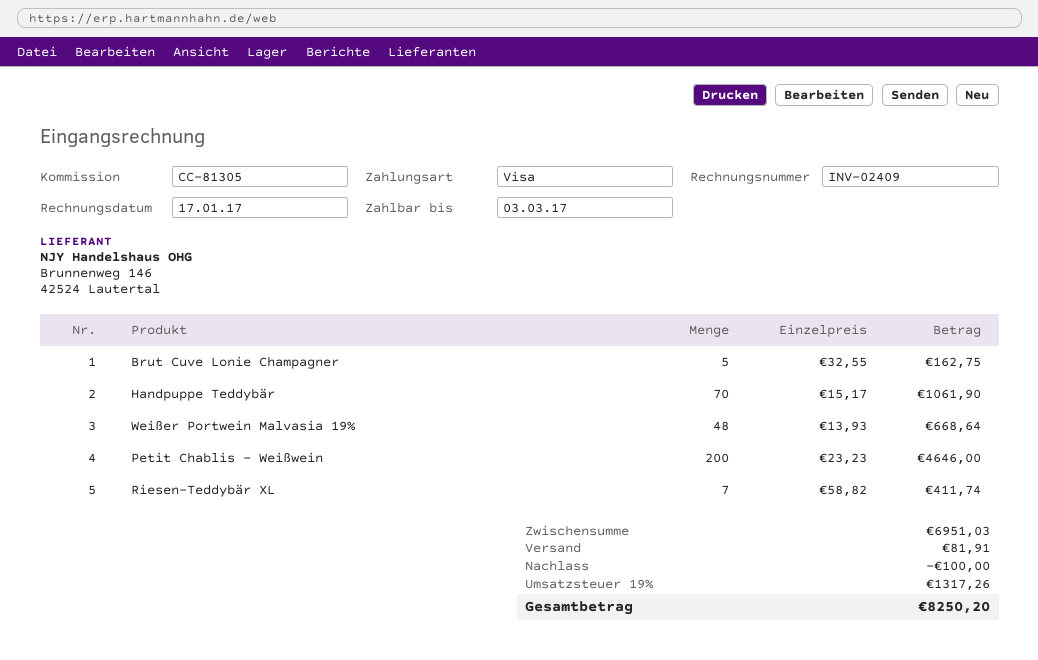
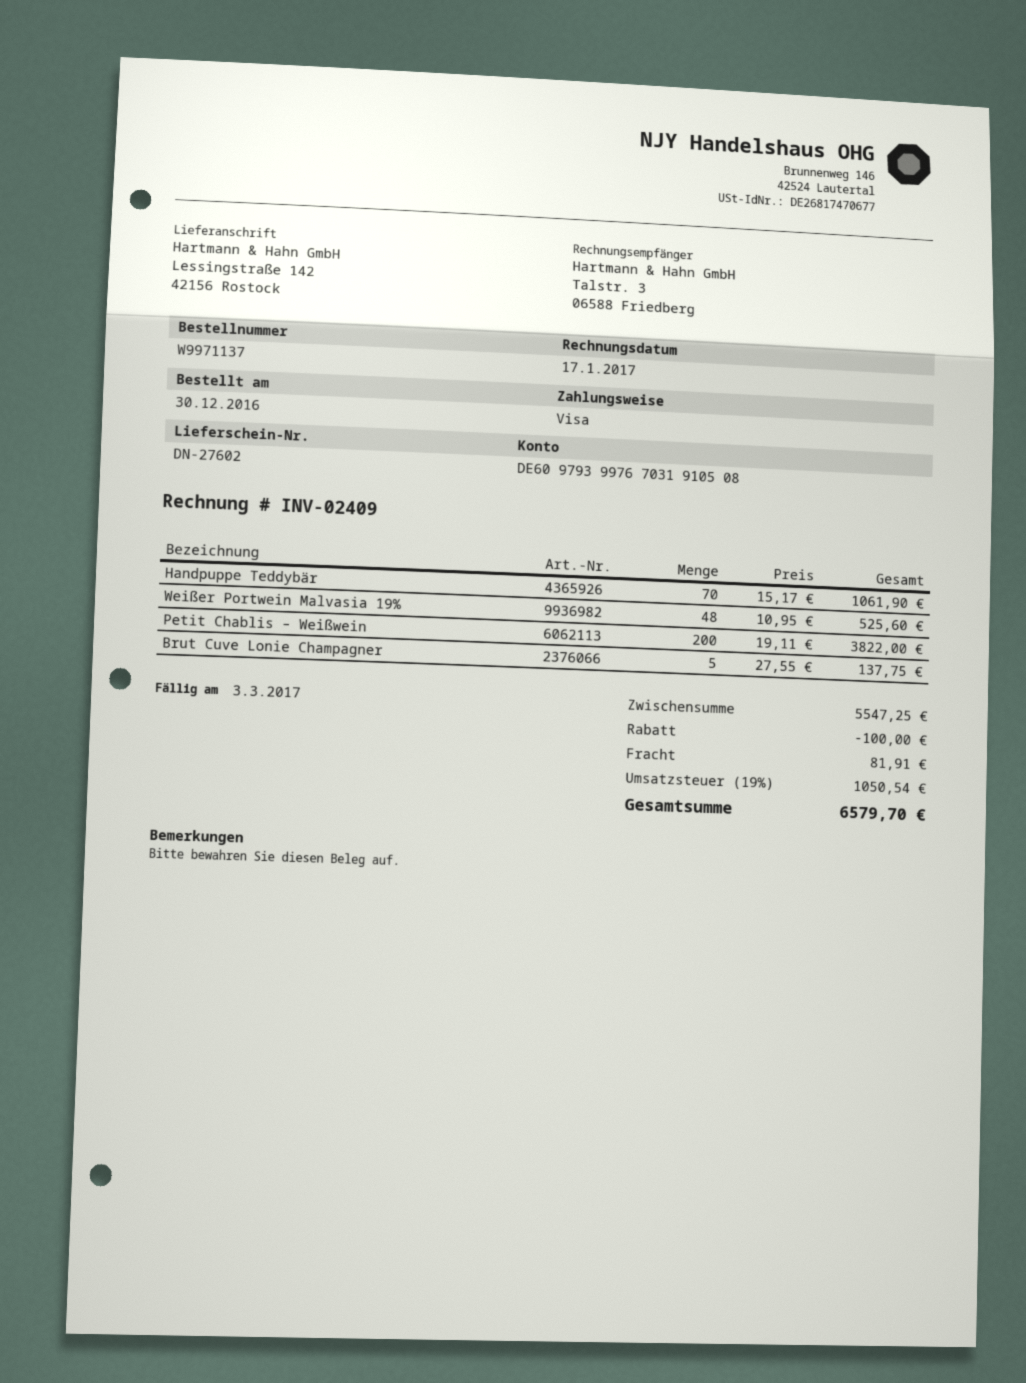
Brut Cuve Lonie Champagner: 5 x 32.55 = 162.75 -> 5 x 27.55 = 137.75
Weißer Portwein Malvasia 19%: 48 x 13.93 = 668.64 -> 48 x 10.95 = 525.60
Petit Chablis – Weißwein: 200 x 23.23 = 4646.00 -> 200 x 19.11 = 3822.00
Riesen-Teddybär XL: 7 x 58.82 = 411.74 -> none
subtotal: 6951.03 -> 5547.25
tax: 19% = 1317.26 -> 19% = 1050.54
total: 8250.20 -> 6579.70

